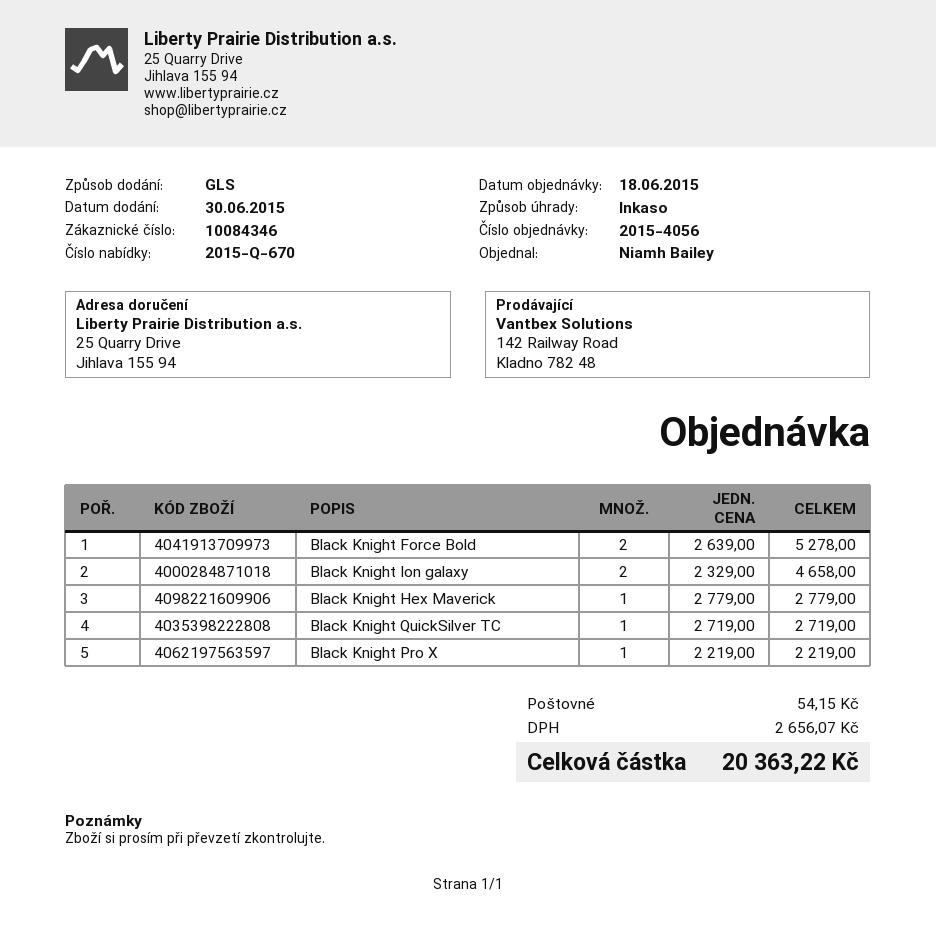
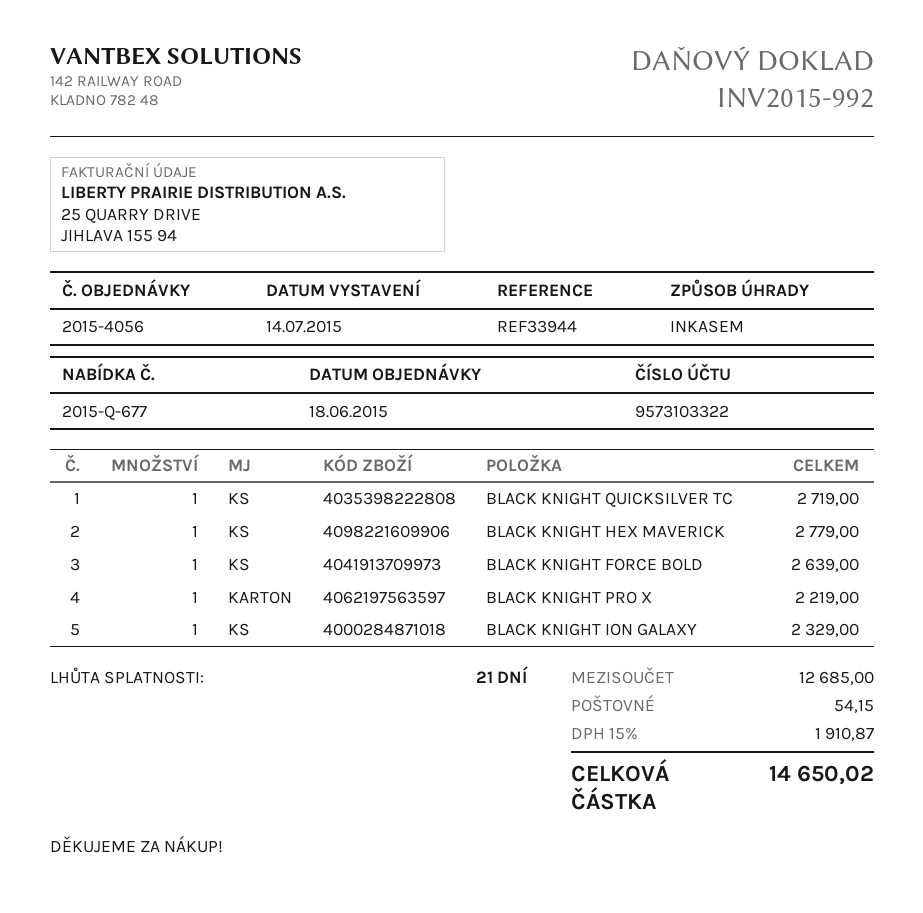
quote number: 2015-Q-670 -> 2015-Q-677
Black Knight Force Bold: 2 for 5278.00 -> 1 for 2639.00
Black Knight Ion galaxy: 2 for 4658.00 -> 1 for 2329.00
tax: 2656.07 -> 1910.87
total: 20363.22 -> 14650.02

